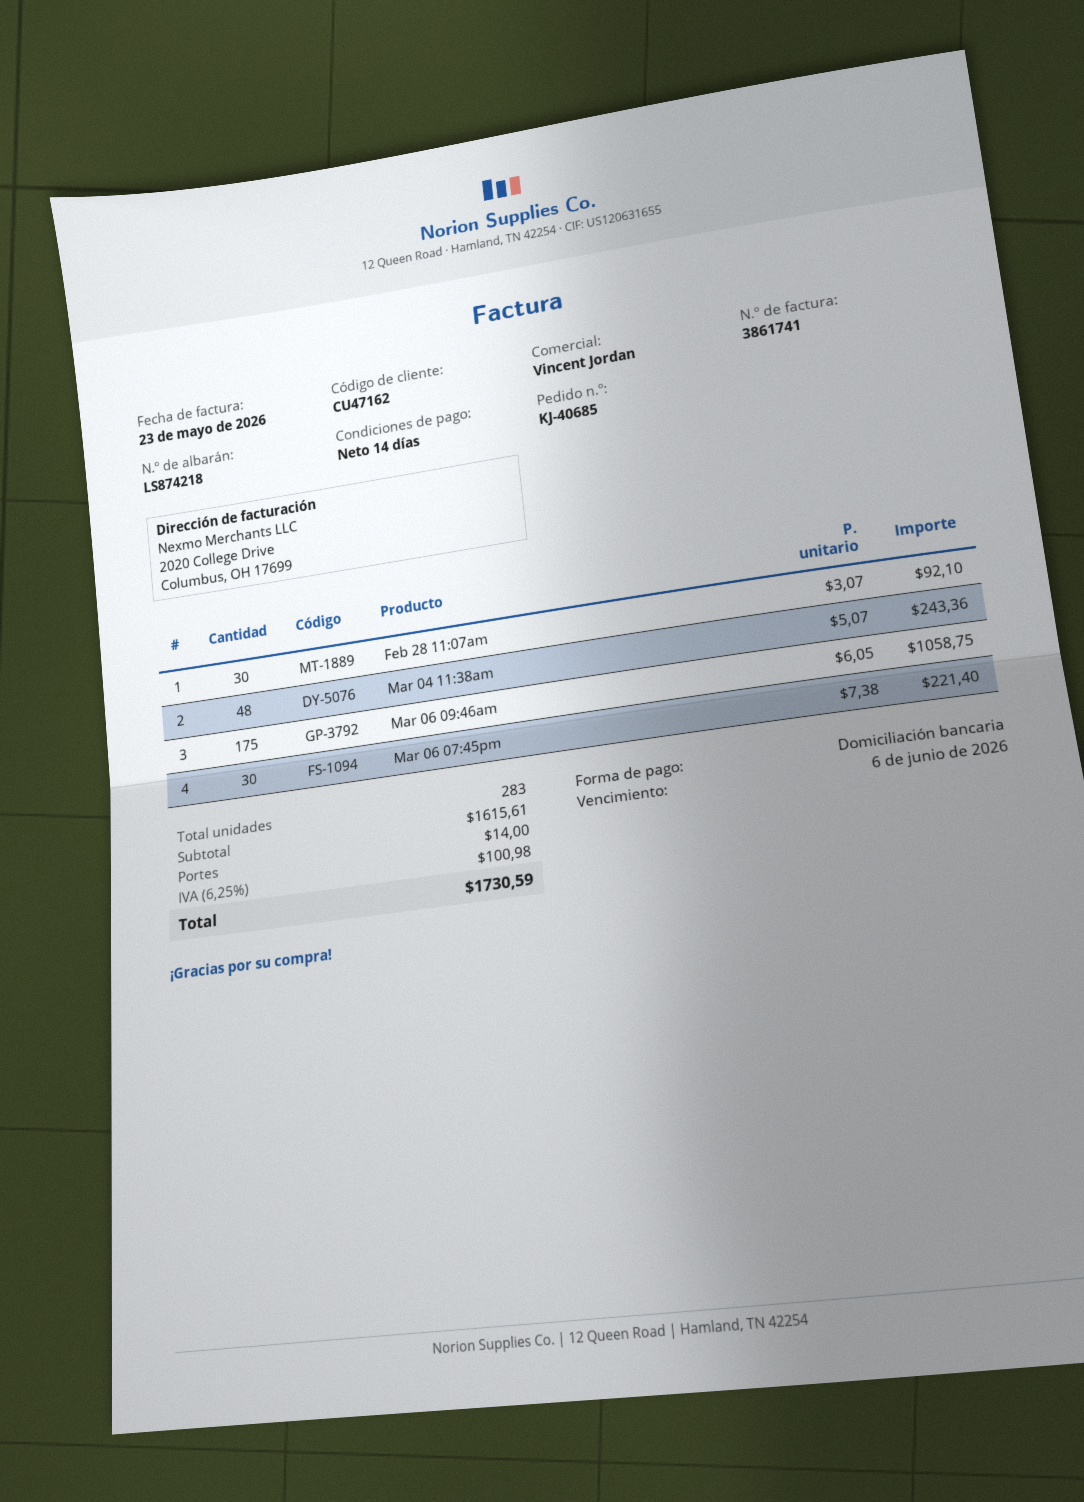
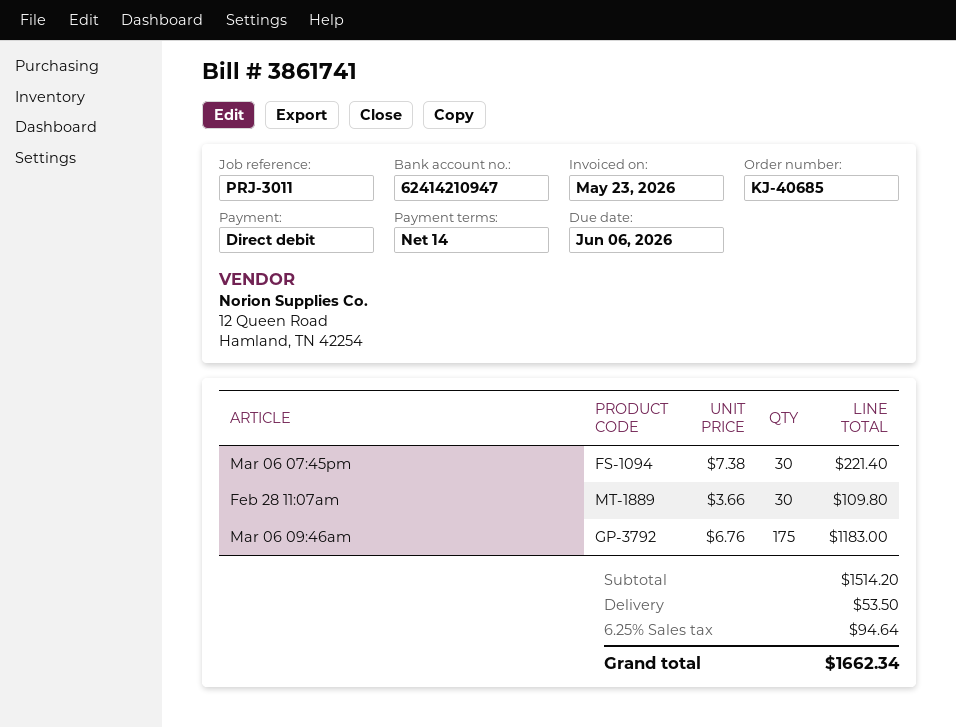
Feb 28 11:07am: 30 x 3.07 = 92.10 -> 30 x 3.66 = 109.80
Mar 04 11:38am: 48 x 5.07 = 243.36 -> none
Mar 06 09:46am: 175 x 6.05 = 1058.75 -> 175 x 6.76 = 1183.00
subtotal: 1615.61 -> 1514.20
shipping: 14.00 -> 53.50
tax: 6.25% = 100.98 -> 6.25% = 94.64
total: 1730.59 -> 1662.34

